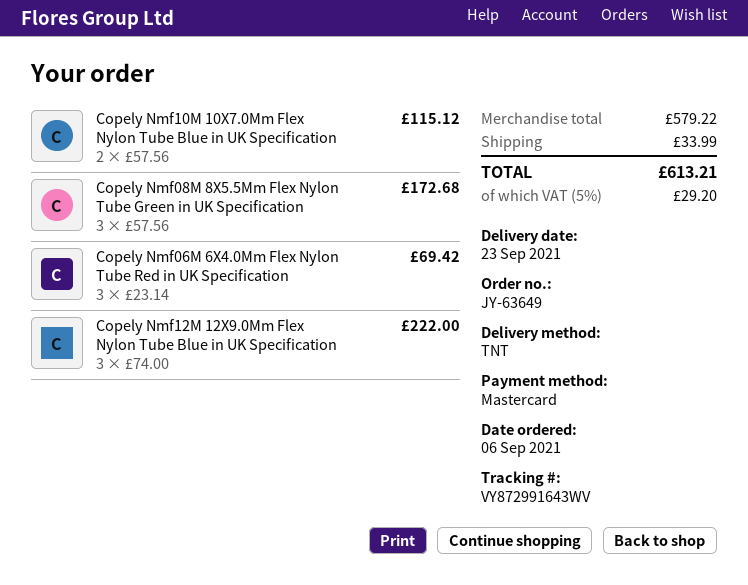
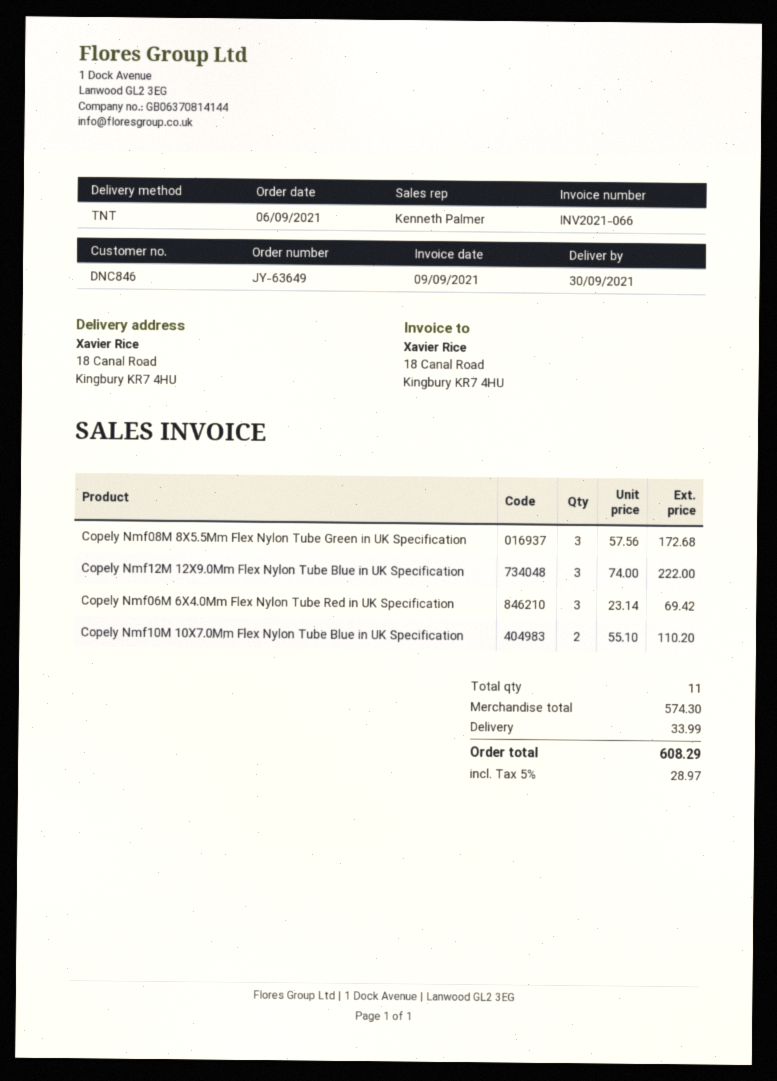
delivery date: 2021-09-23 -> 2021-09-30
Copely Nmf10M 10X7.0Mm Flex Nylon Tube Blue in UK Specification: 2 x 57.56 = 115.12 -> 2 x 55.10 = 110.20
subtotal: 579.22 -> 574.30
tax: 5% = 29.20 -> 5% = 28.97
total: 613.21 -> 608.29

